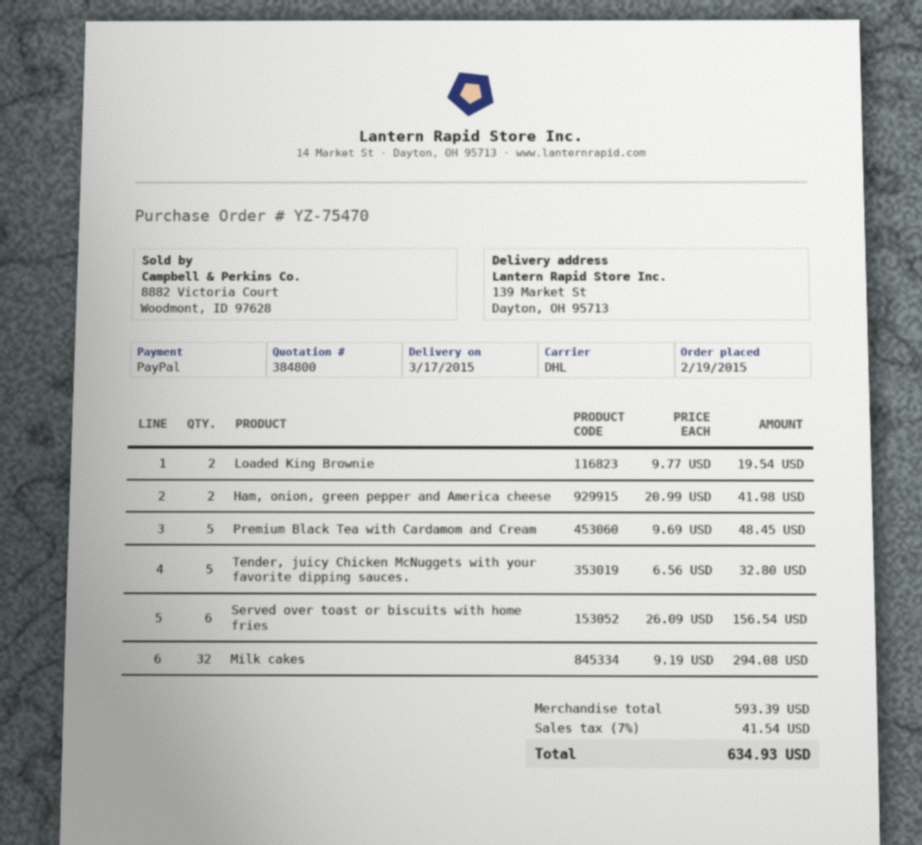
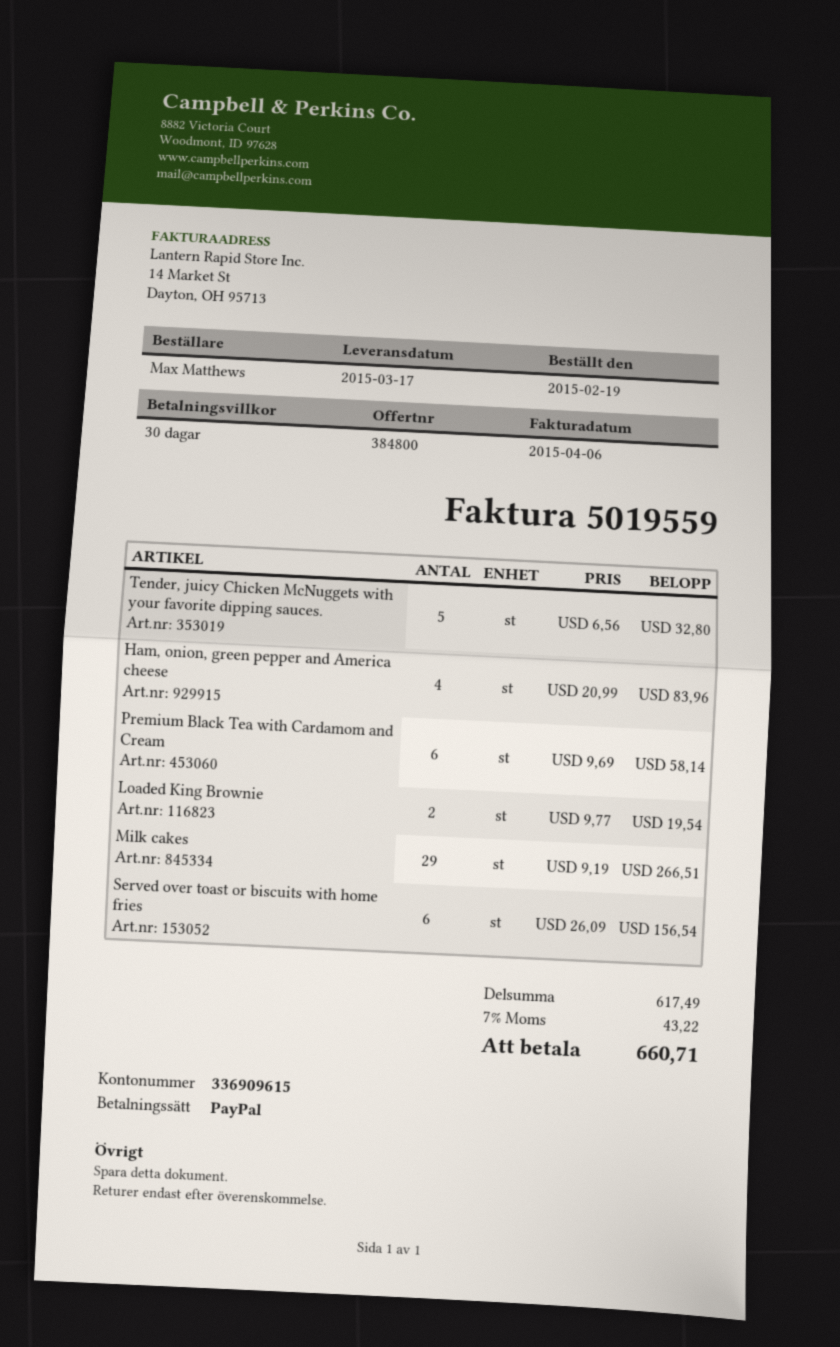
Ham, onion, green pepper and America cheese: 2 x 20.99 = 41.98 -> 4 x 20.99 = 83.96
Premium Black Tea with Cardamom and Cream: 5 x 9.69 = 48.45 -> 6 x 9.69 = 58.14
Milk cakes: 32 x 9.19 = 294.08 -> 29 x 9.19 = 266.51
subtotal: 593.39 -> 617.49
tax: 7% = 41.54 -> 7% = 43.22
total: 634.93 -> 660.71

